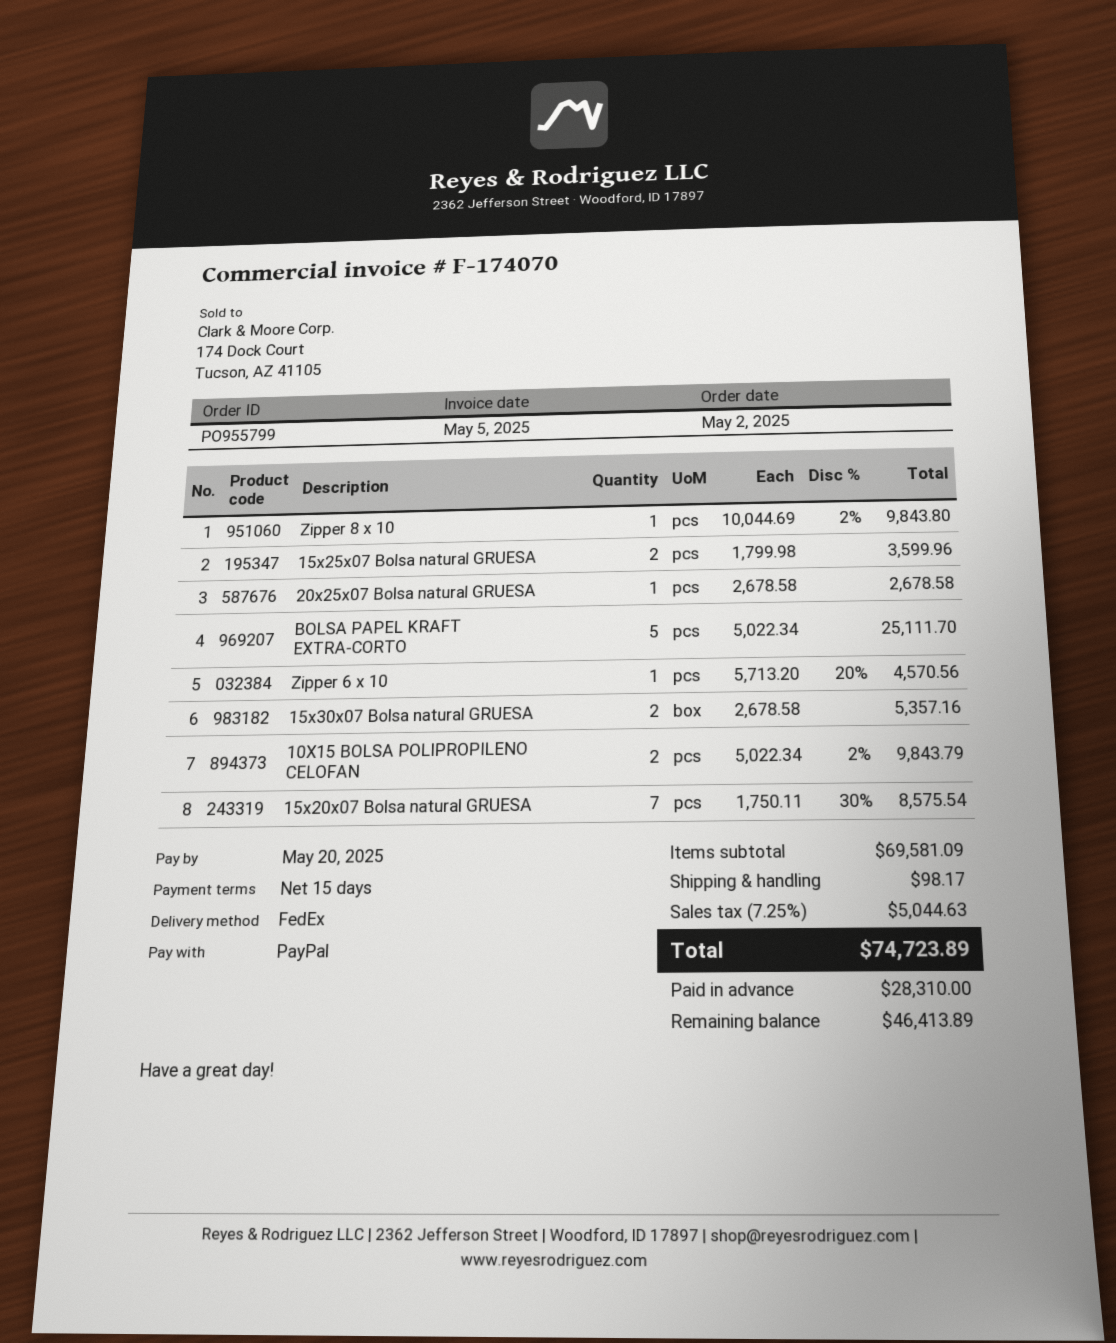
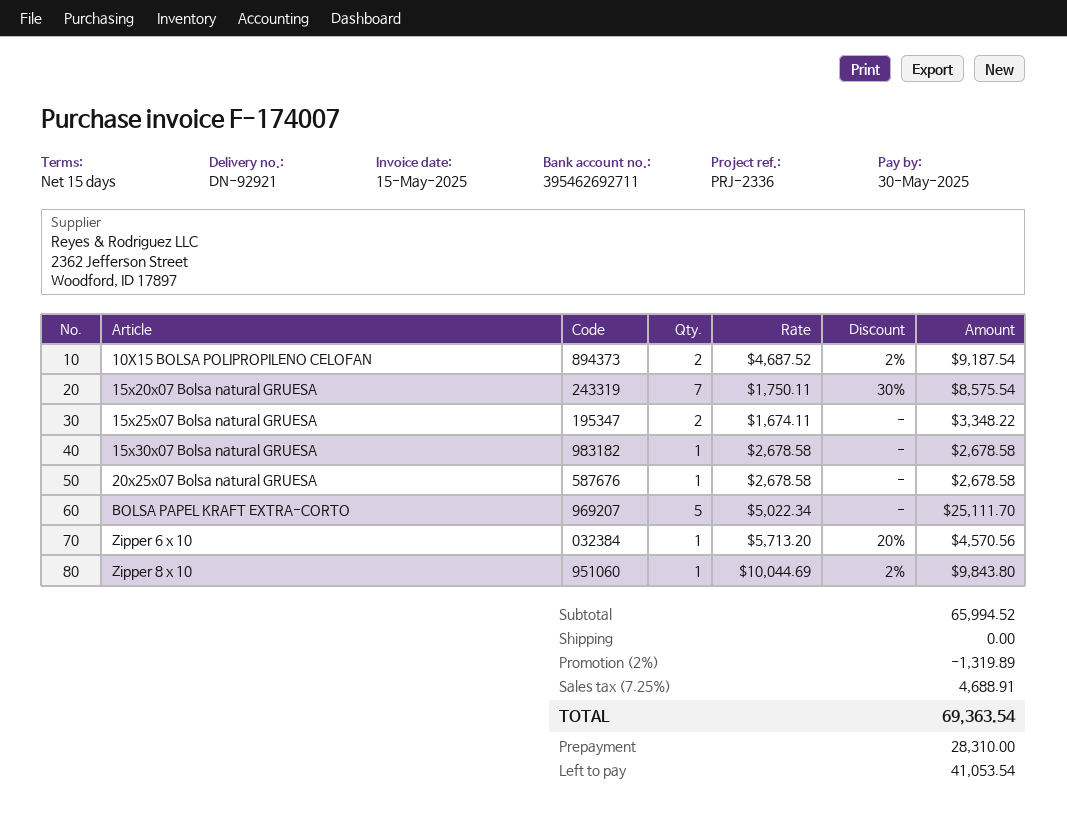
invoice number: F-174070 -> F-174007
invoice date: 2025-05-05 -> 2025-05-15
due date: 2025-05-20 -> 2025-05-30
15x25x07 Bolsa natural GRUESA: 2 x 1799.98 = 3599.96 -> 2 x 1674.11 = 3348.22
15x30x07 Bolsa natural GRUESA: 2 x 2678.58 = 5357.16 -> 1 x 2678.58 = 2678.58
10X15 BOLSA POLIPROPILENO CELOFAN: 2 x 5022.34 - 2% = 9843.79 -> 2 x 4687.52 - 2% = 9187.54
subtotal: 69581.09 -> 65994.52
discount: none -> 2% = 1319.89
shipping: 98.17 -> 0.00
tax: 7.25% = 5044.63 -> 7.25% = 4688.91
total: 74723.89 -> 69363.54
balance: 46413.89 -> 41053.54

